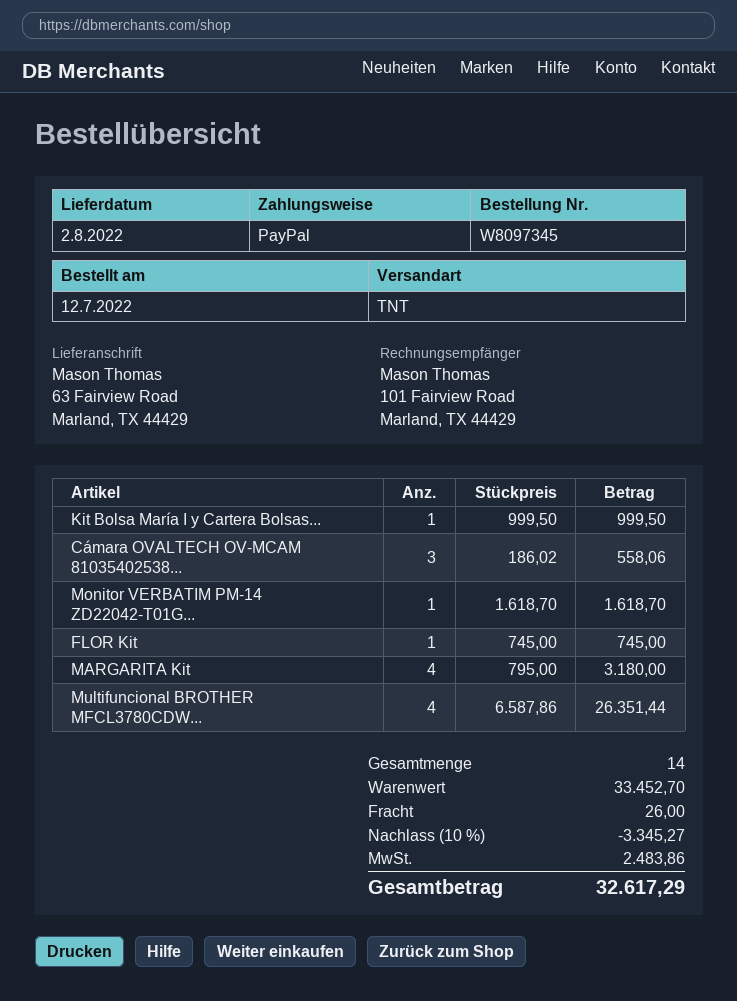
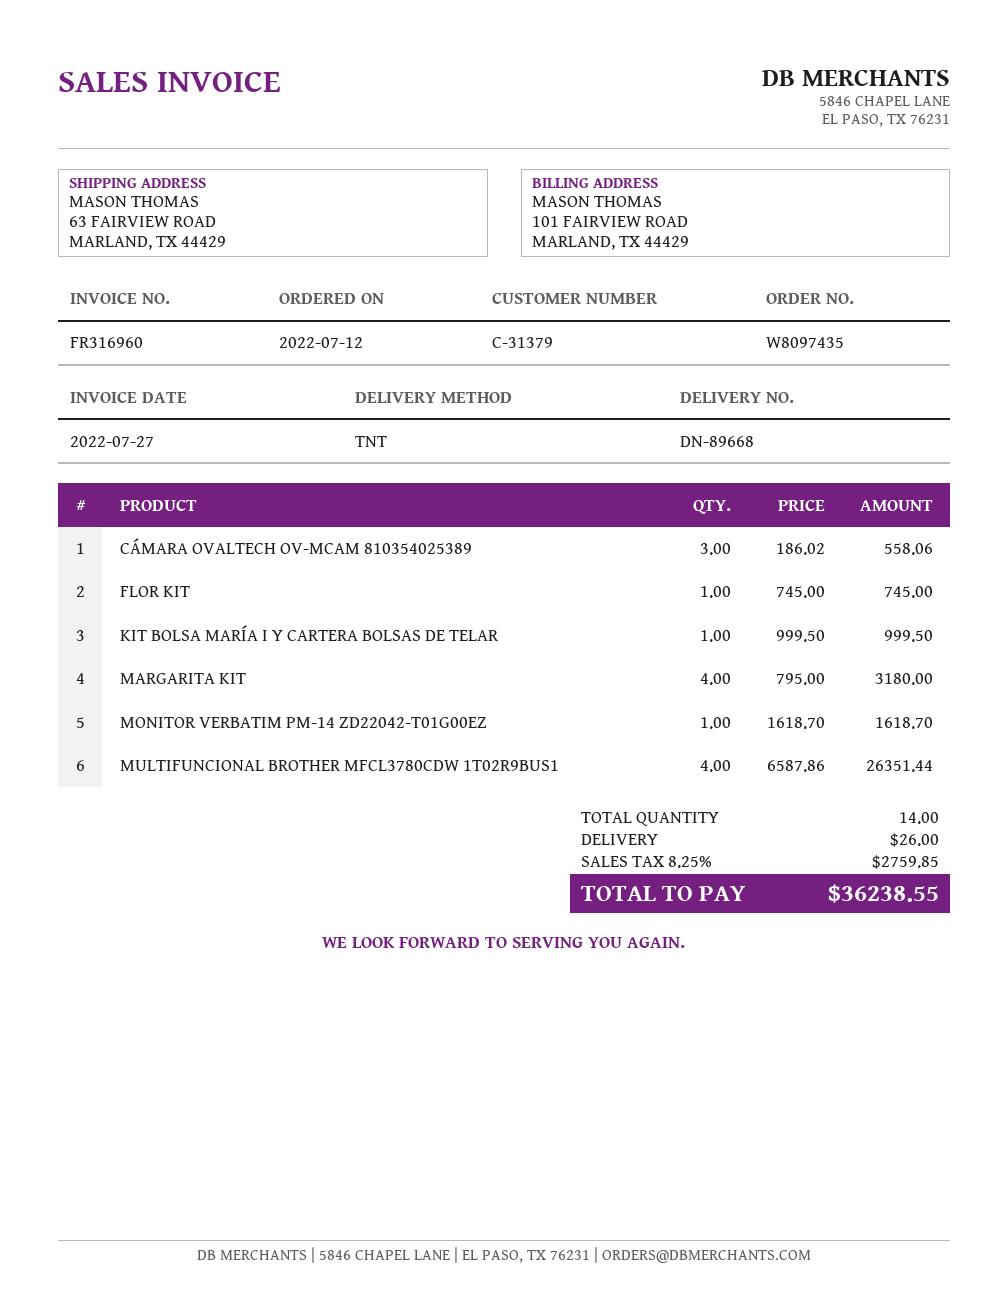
order number: W8097345 -> W8097435
discount: 10% = 3345.27 -> none
tax: 2483.86 -> 2759.85
total: 32617.29 -> 36238.55

